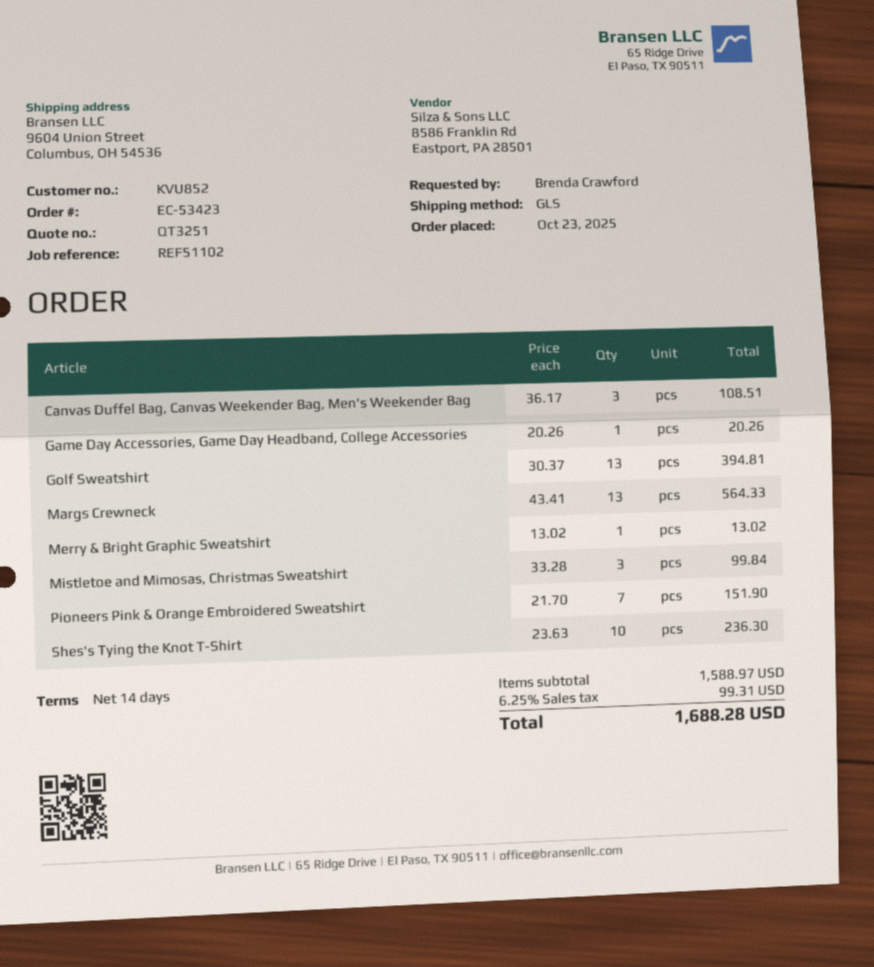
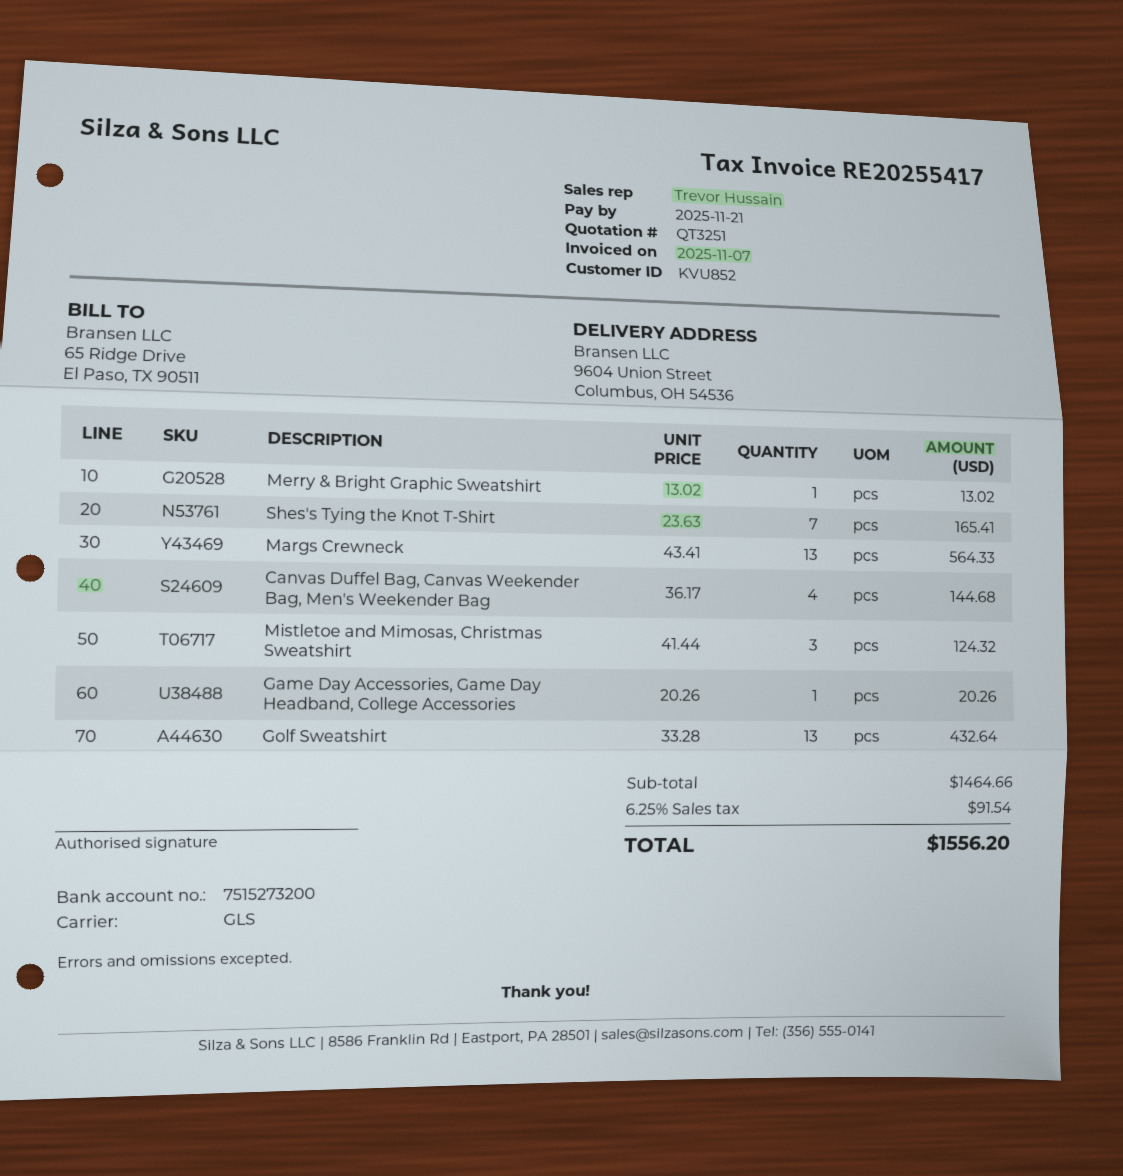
Canvas Duffel Bag, Canvas Weekender Bag, Men's Weekender Bag: 3 x 36.17 = 108.51 -> 4 x 36.17 = 144.68
Golf Sweatshirt: 13 x 30.37 = 394.81 -> 13 x 33.28 = 432.64
Mistletoe and Mimosas, Christmas Sweatshirt: 3 x 33.28 = 99.84 -> 3 x 41.44 = 124.32
Pioneers Pink & Orange Embroidered Sweatshirt: 7 x 21.70 = 151.90 -> none
Shes's Tying the Knot T-Shirt: 10 x 23.63 = 236.30 -> 7 x 23.63 = 165.41
subtotal: 1588.97 -> 1464.66
tax: 6.25% = 99.31 -> 6.25% = 91.54
total: 1688.28 -> 1556.20

